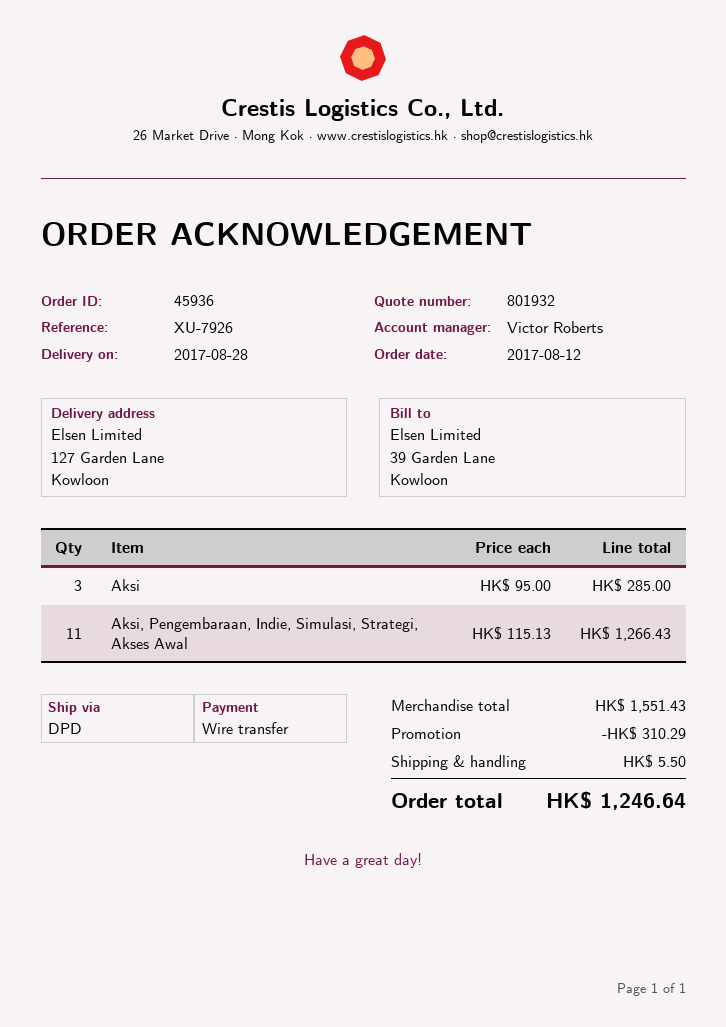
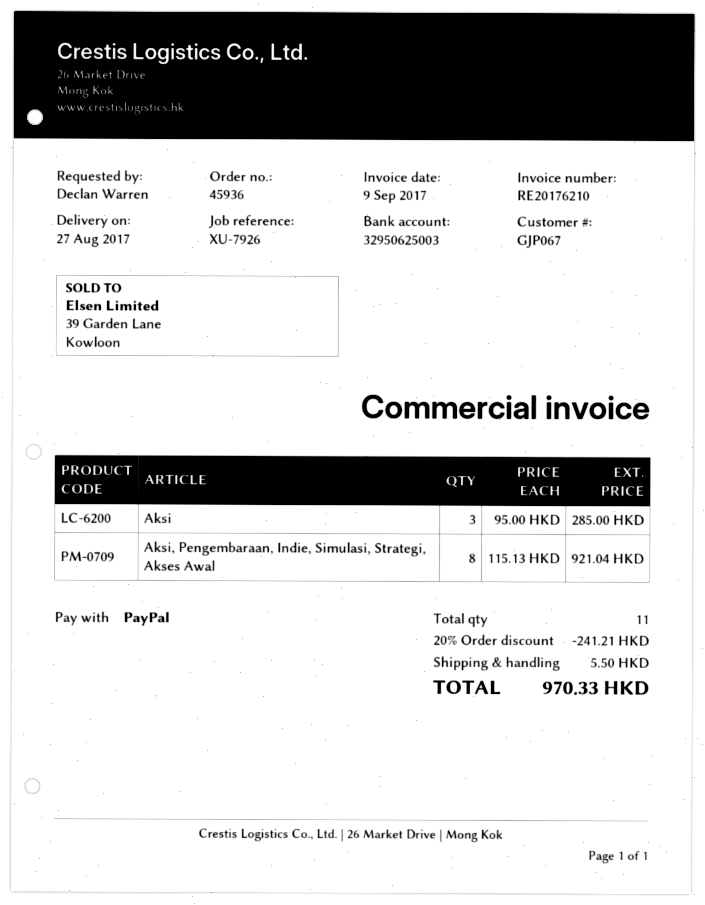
delivery date: 2017-08-28 -> 2017-08-27
payment method: bank transfer -> PayPal
Aksi, Pengembaraan, Indie, Simulasi, Strategi, Akses Awal: 11 x 115.13 = 1266.43 -> 8 x 115.13 = 921.04
discount: 310.29 -> 241.21
total: 1246.64 -> 970.33

